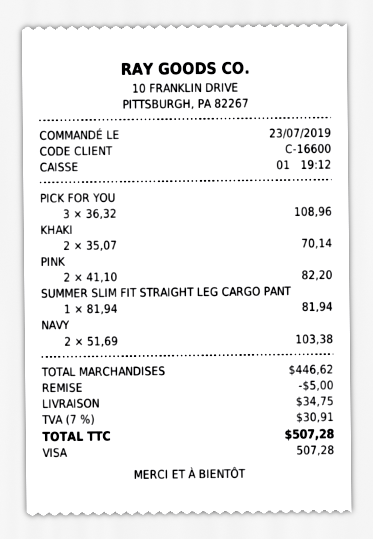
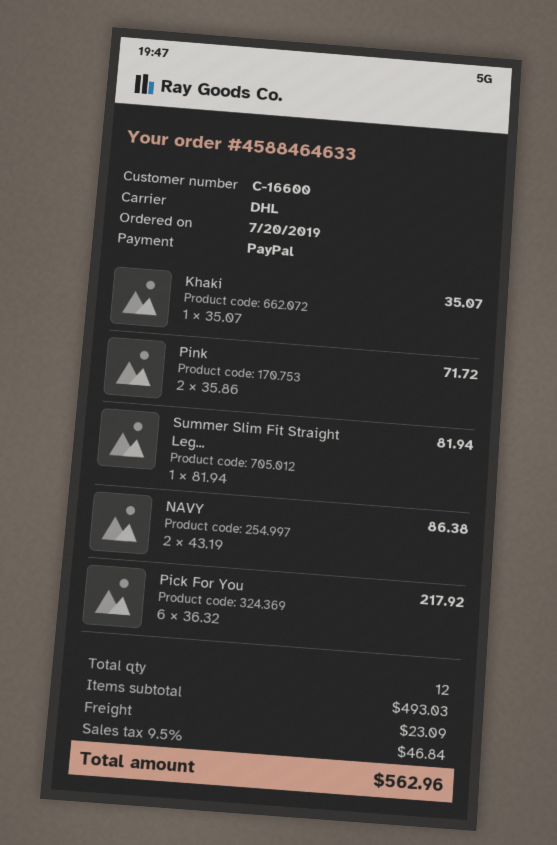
order date: 2019-07-23 -> 2019-07-20
payment method: Visa -> PayPal
PICK FOR YOU: 3 x 36.32 = 108.96 -> 6 x 36.32 = 217.92
KHAKI: 2 x 35.07 = 70.14 -> 1 x 35.07 = 35.07
PINK: 2 x 41.10 = 82.20 -> 2 x 35.86 = 71.72
NAVY: 2 x 51.69 = 103.38 -> 2 x 43.19 = 86.38
subtotal: 446.62 -> 493.03
discount: 5.00 -> none
shipping: 34.75 -> 23.09
tax: 7% = 30.91 -> 9.5% = 46.84
total: 507.28 -> 562.96

